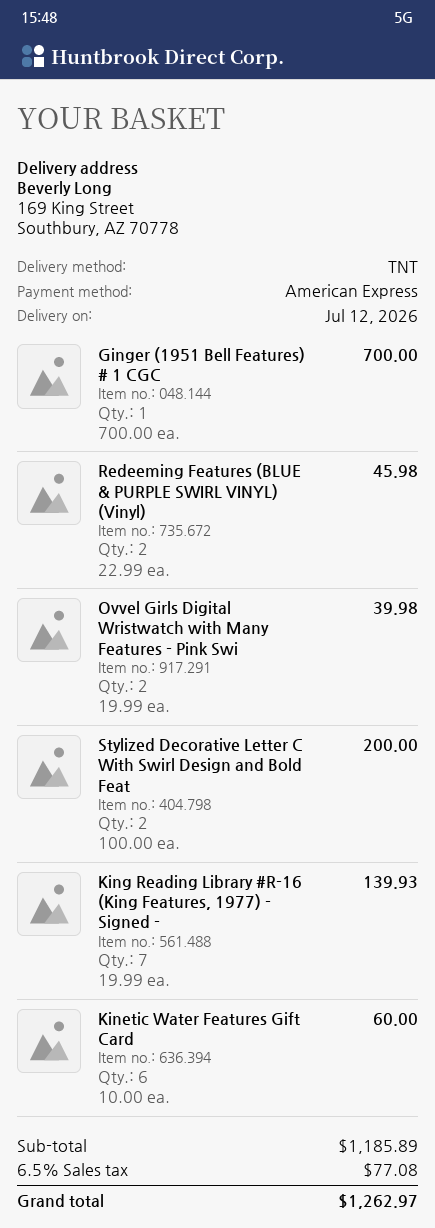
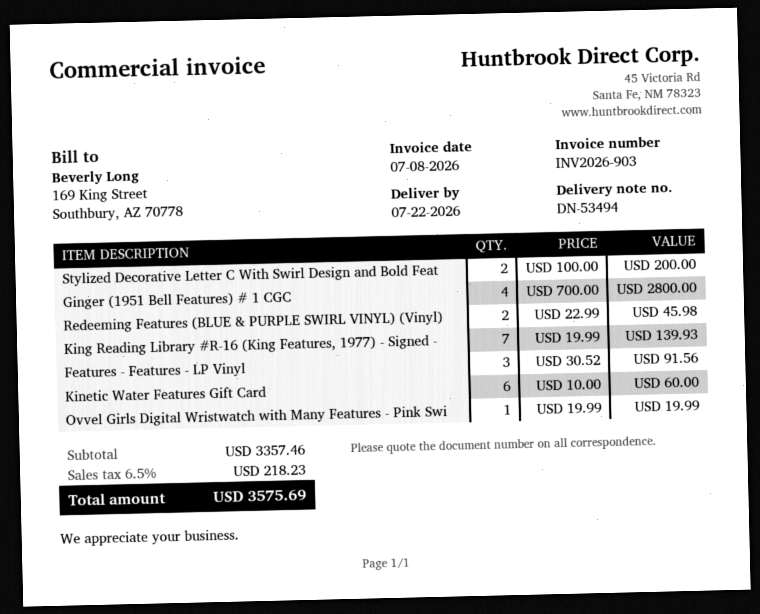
delivery date: 2026-07-12 -> 2026-07-22
Ginger (1951 Bell Features) # 1 CGC: 1 x 700.00 = 700.00 -> 4 x 700.00 = 2800.00
Ovvel Girls Digital Wristwatch with Many Features - Pink Swi: 2 x 19.99 = 39.98 -> 1 x 19.99 = 19.99
Features - Features - LP Vinyl: none -> 3 x 30.52 = 91.56
subtotal: 1185.89 -> 3357.46
tax: 6.5% = 77.08 -> 6.5% = 218.23
total: 1262.97 -> 3575.69

